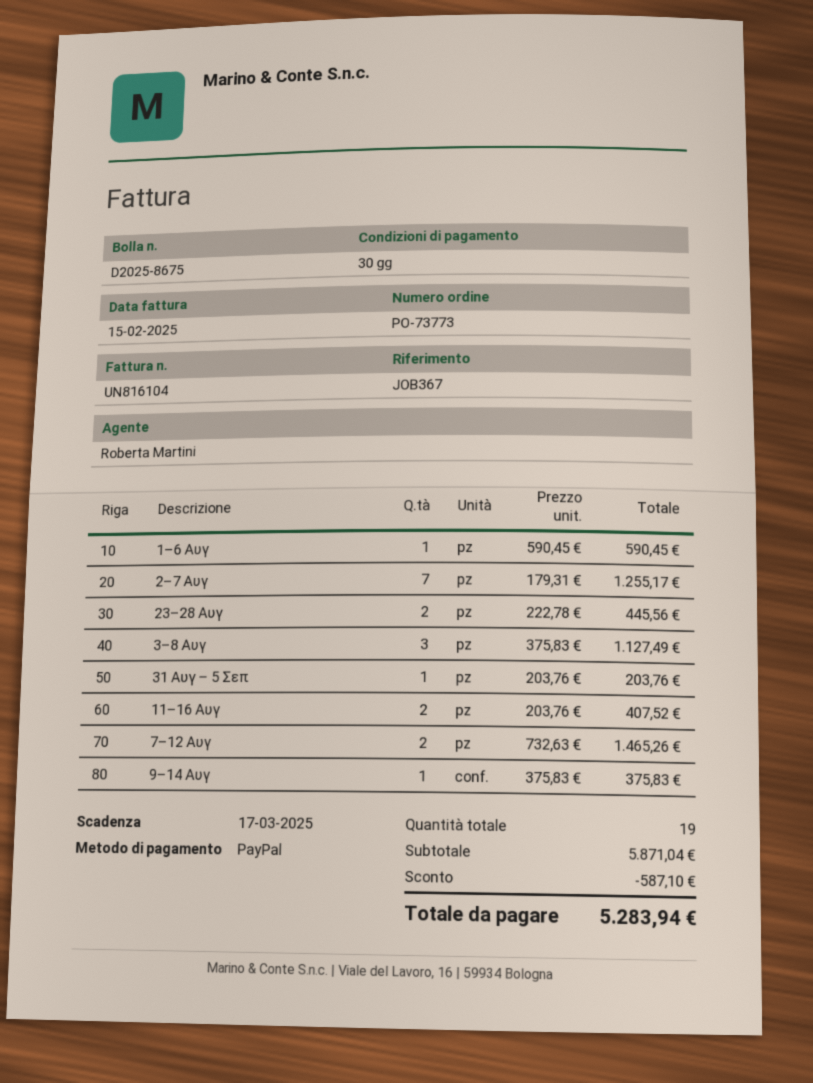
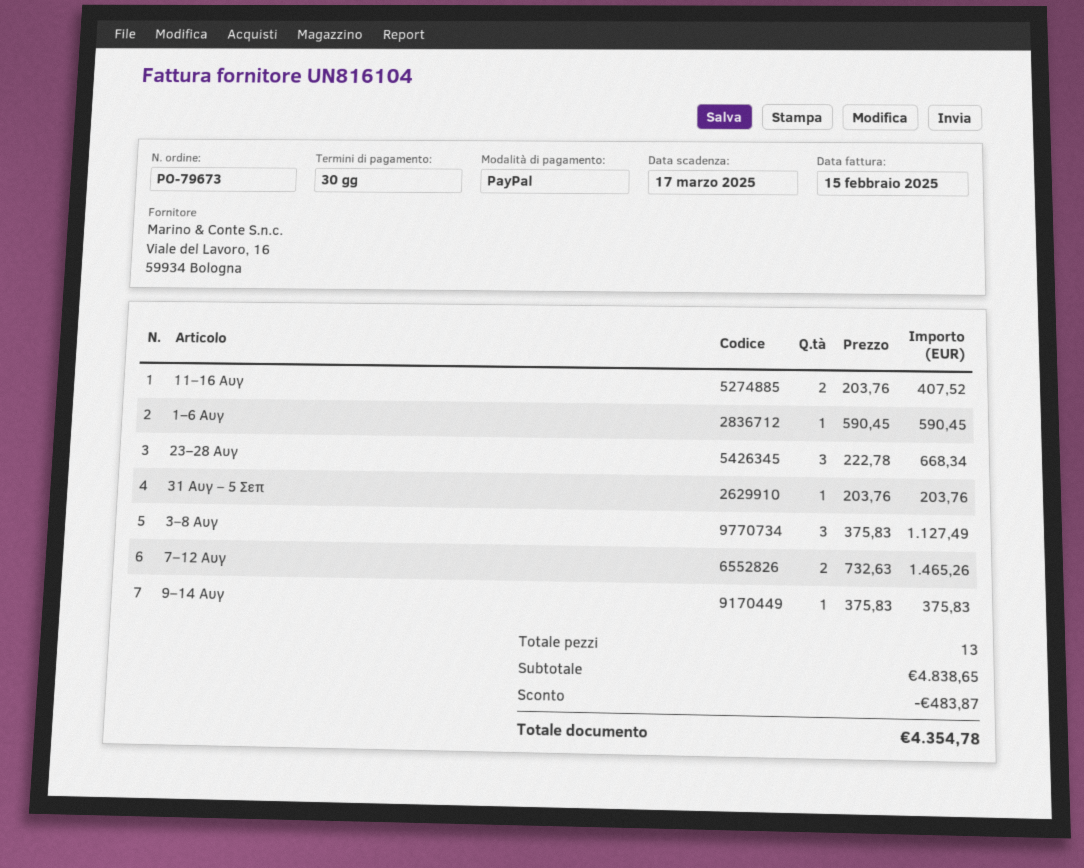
order number: PO-73773 -> PO-79673
2–7 Αυγ: 7 x 179.31 = 1255.17 -> none
23–28 Αυγ: 2 x 222.78 = 445.56 -> 3 x 222.78 = 668.34
total quantity: 19 -> 13
subtotal: 5871.04 -> 4838.65
discount: 587.10 -> 483.87
total: 5283.94 -> 4354.78

